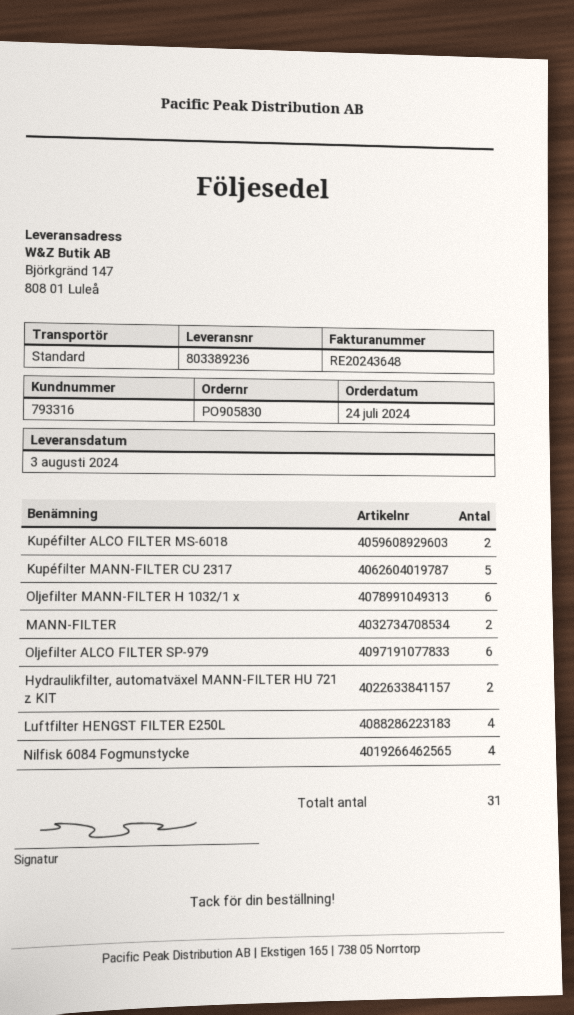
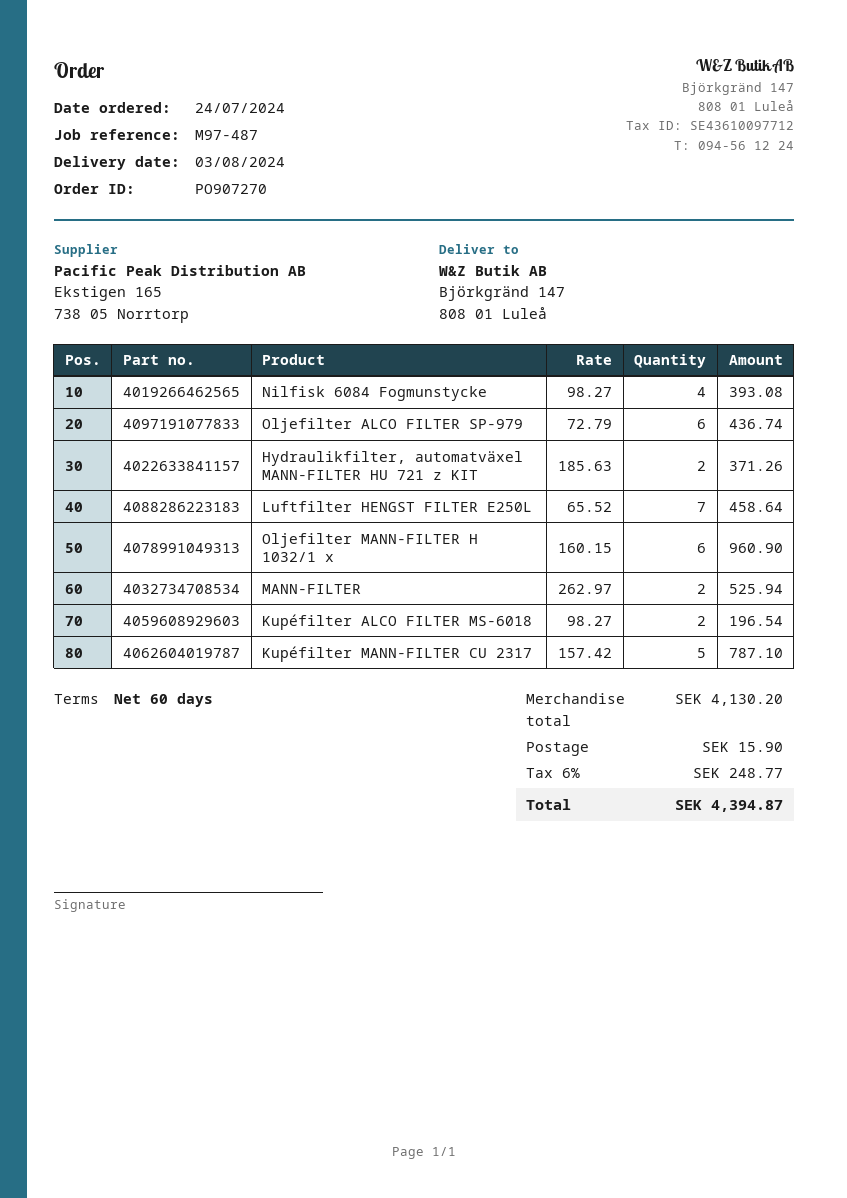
order number: PO905830 -> PO907270
Luftfilter HENGST FILTER E250L: 4 -> 7

